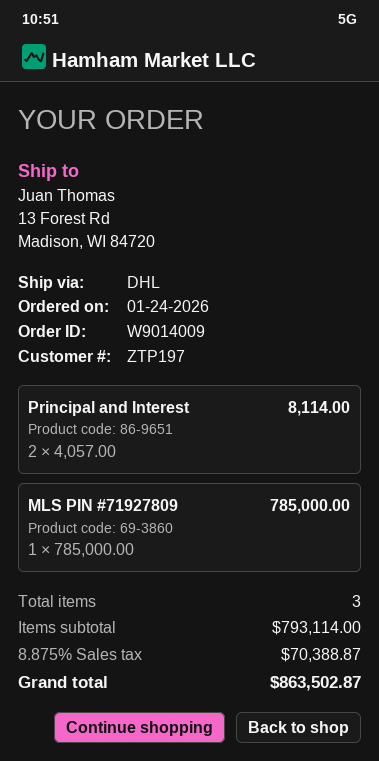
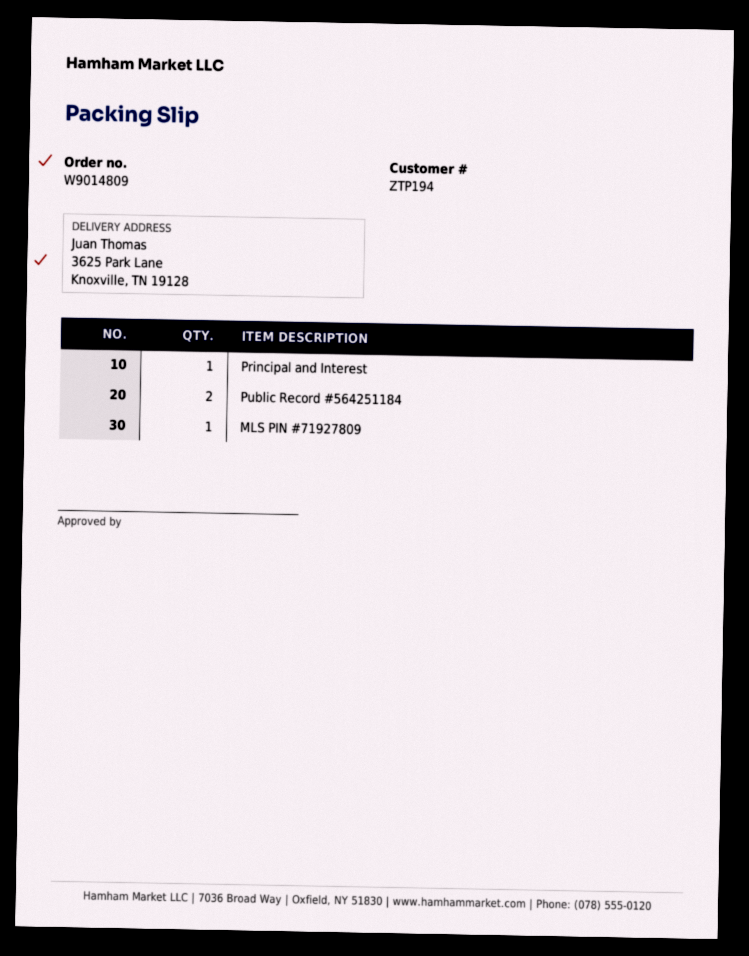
order number: W9014009 -> W9014809
customer number: ZTP197 -> ZTP194
ship to: 13 Forest Rd, Madison, WI 84720 -> 3625 Park Lane, Knoxville, TN 19128
Principal and Interest: 2 -> 1
Public Record #564251184: none -> 2

